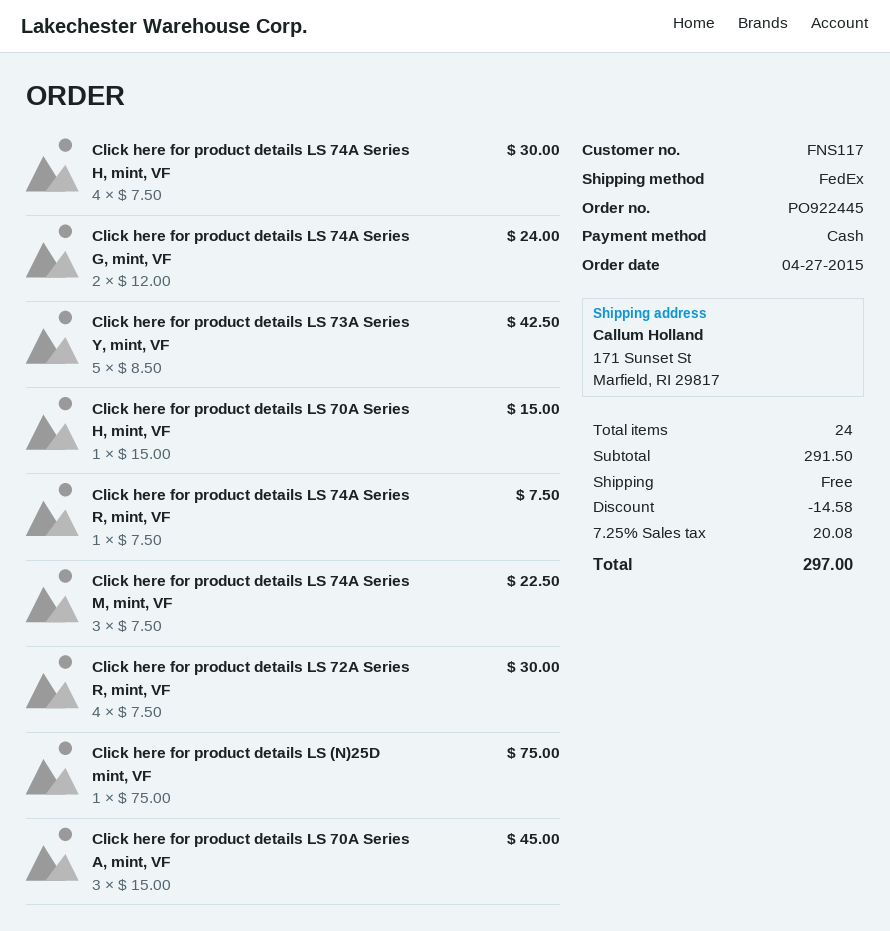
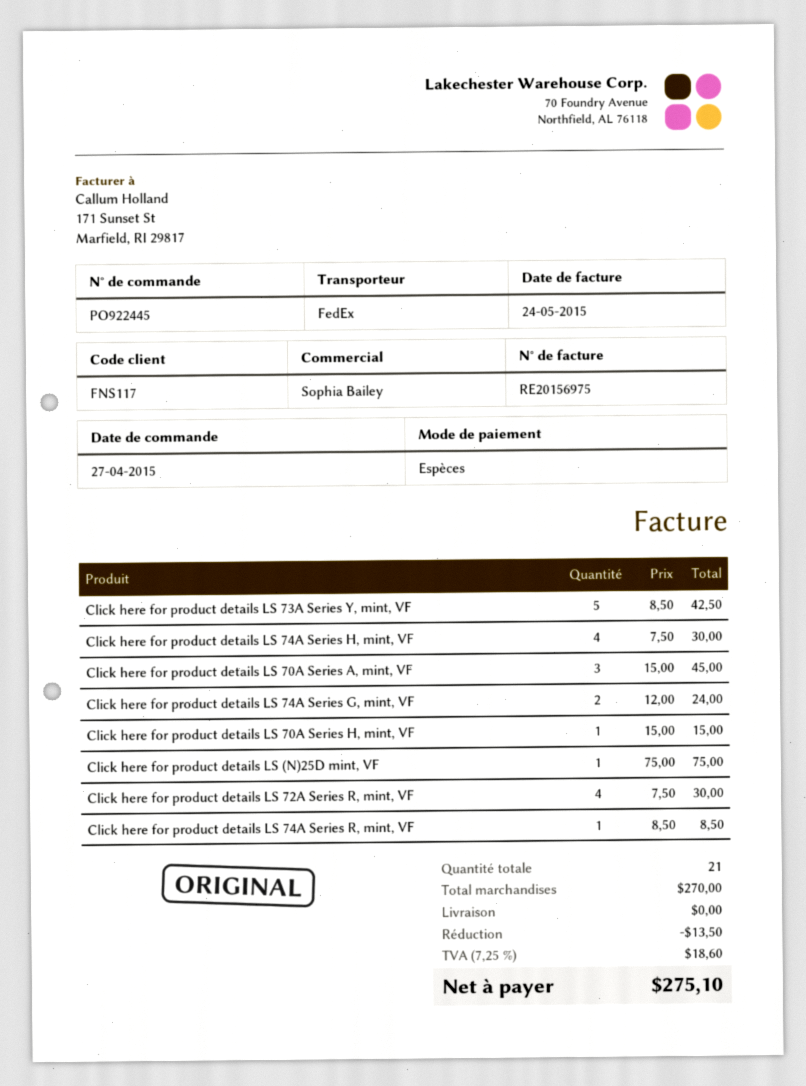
Click here for product details LS 74A Series R, mint, VF: 1 x 7.50 = 7.50 -> 1 x 8.50 = 8.50
Click here for product details LS 74A Series M, mint, VF: 3 x 7.50 = 22.50 -> none
total quantity: 24 -> 21
subtotal: 291.50 -> 270.00
discount: 14.58 -> 13.50
tax: 7.25% = 20.08 -> 7.25% = 18.60
total: 297.00 -> 275.10

